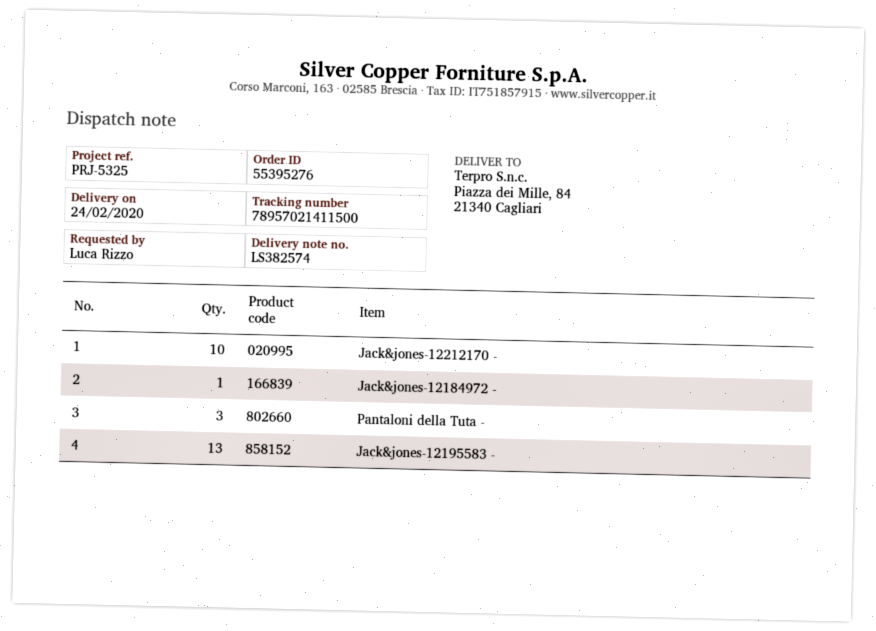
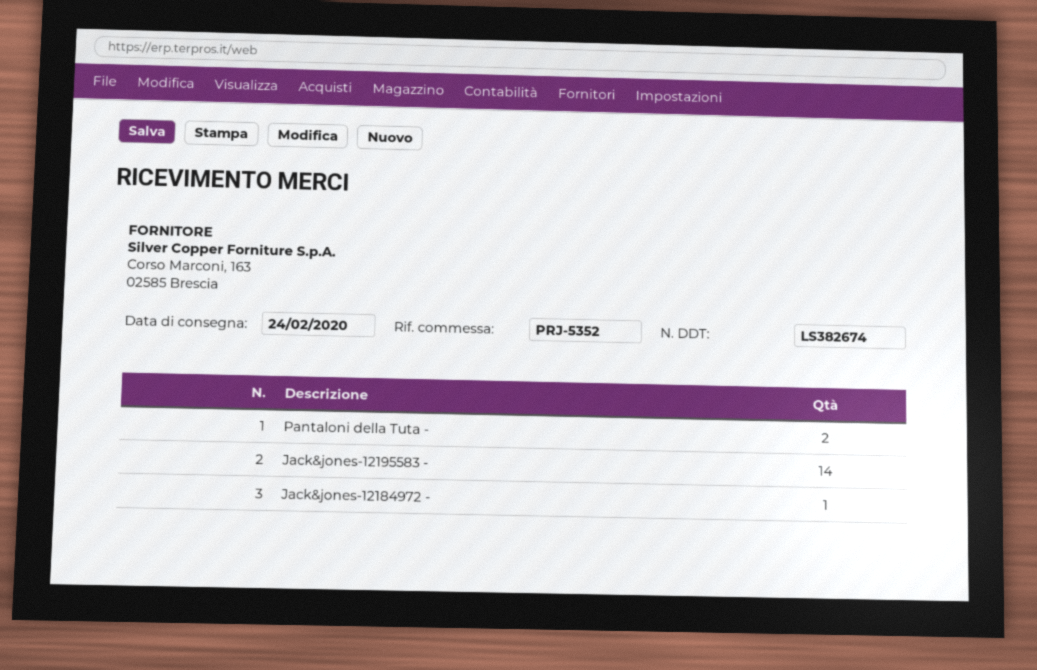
delivery note number: LS382574 -> LS382674
reference: PRJ-5325 -> PRJ-5352
Jack&jones-12212170 -: 10 -> none
Pantaloni della Tuta -: 3 -> 2
Jack&jones-12195583 -: 13 -> 14

